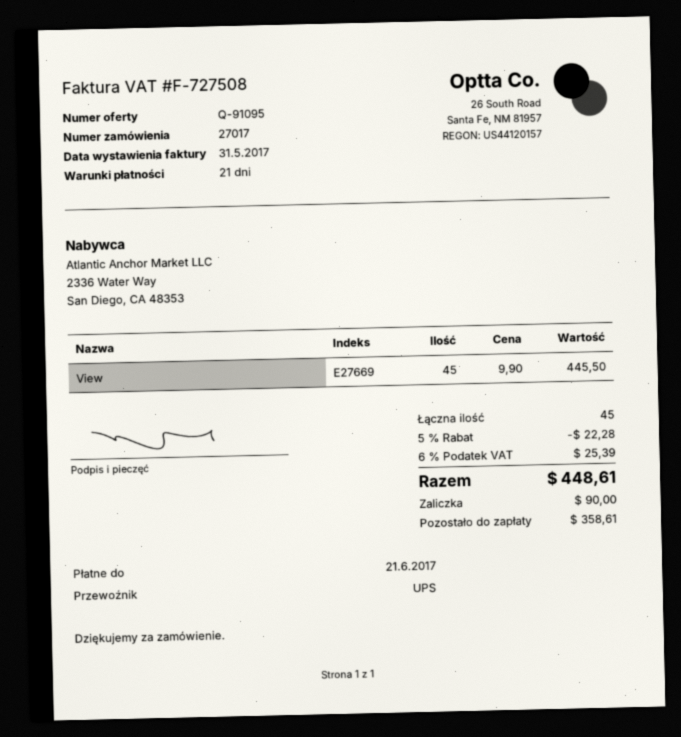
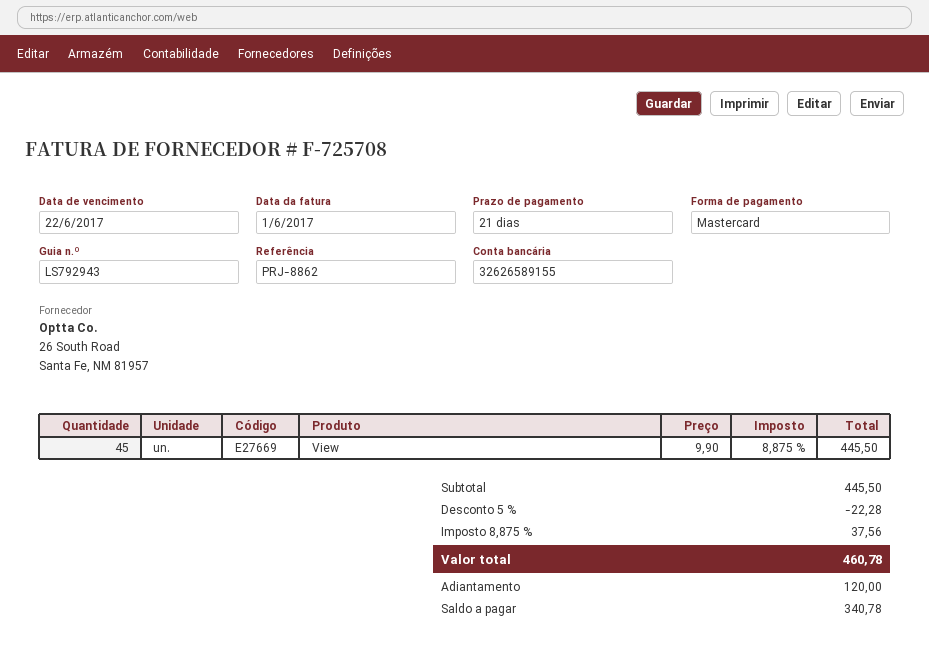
invoice number: F-727508 -> F-725708
invoice date: 2017-05-31 -> 2017-06-01
due date: 2017-06-21 -> 2017-06-22
tax: 6% = 25.39 -> 8.875% = 37.56
total: 448.61 -> 460.78
deposit: 90.00 -> 120.00
balance: 358.61 -> 340.78

